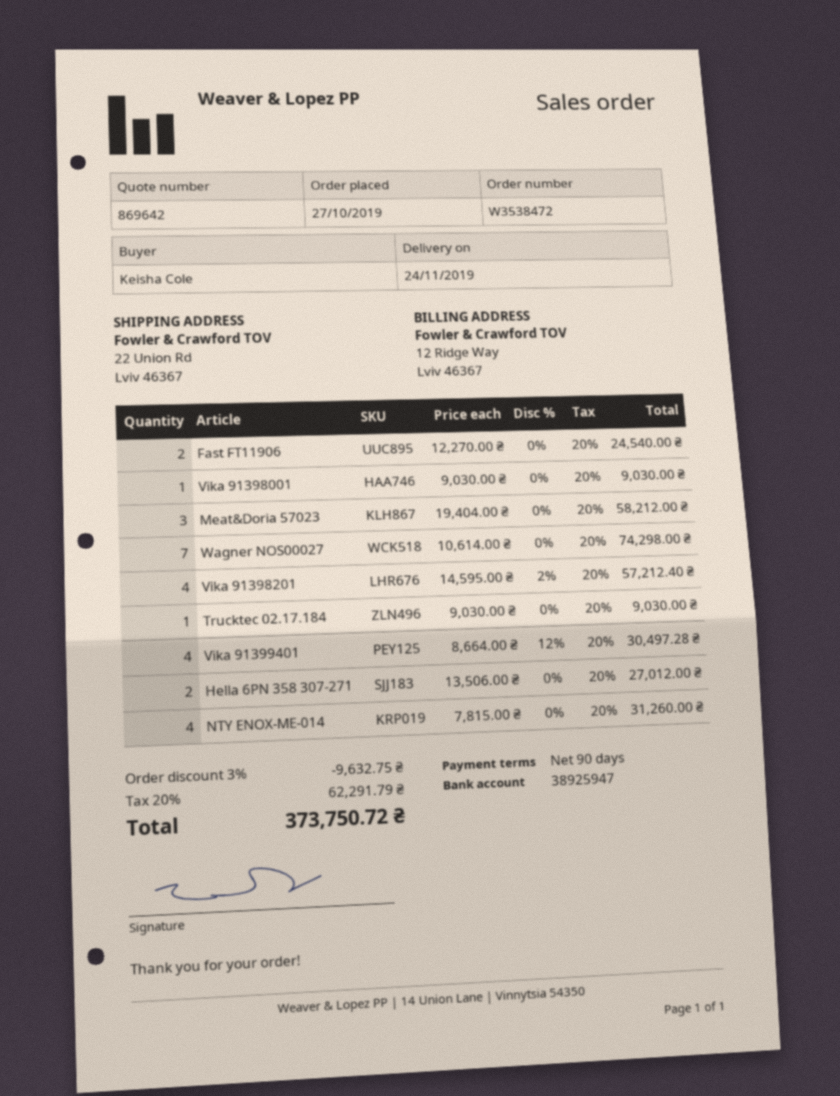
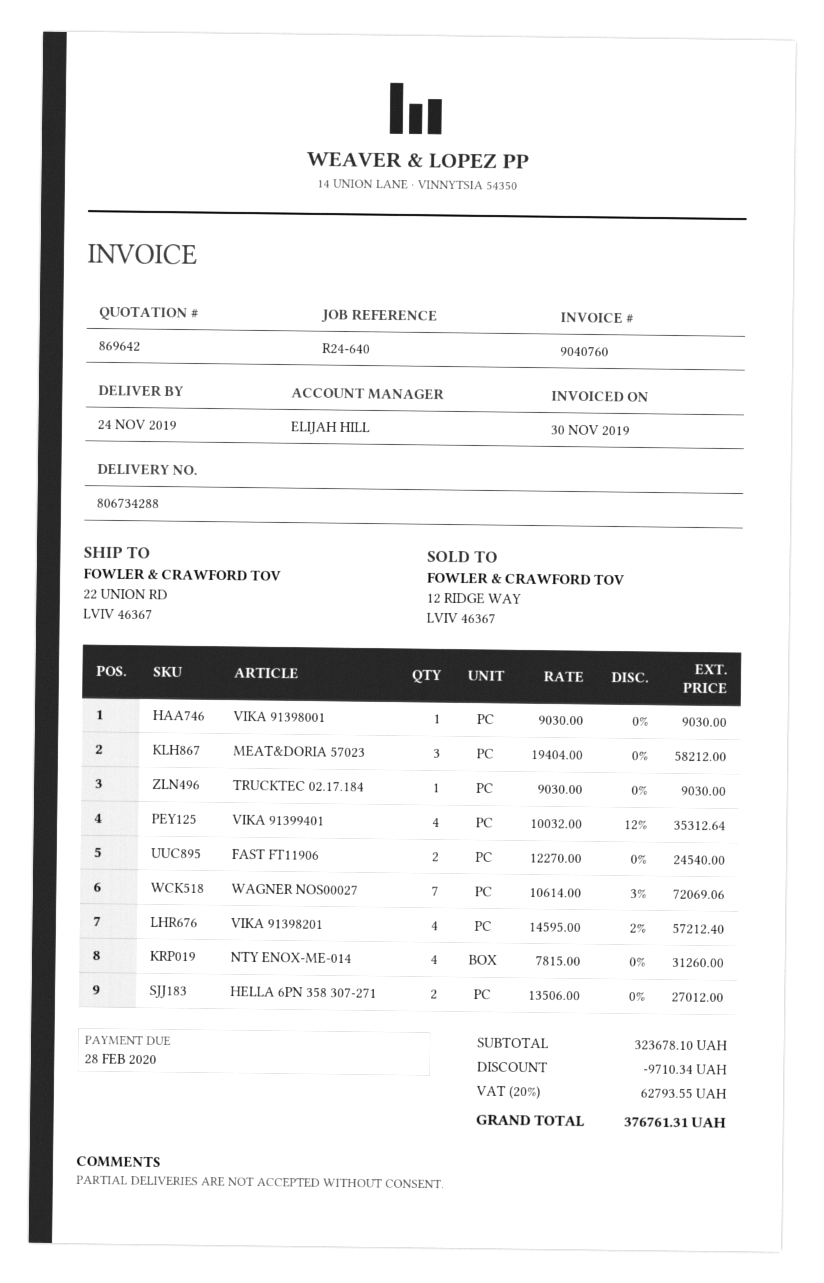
Wagner NOS00027: 7 x 10614.00 = 74298.00 -> 7 x 10614.00 - 3% = 72069.06
Vika 91399401: 4 x 8664.00 - 12% = 30497.28 -> 4 x 10032.00 - 12% = 35312.64
discount: 9632.75 -> 9710.34
tax: 20% = 62291.79 -> 20% = 62793.55
total: 373750.72 -> 376761.31

